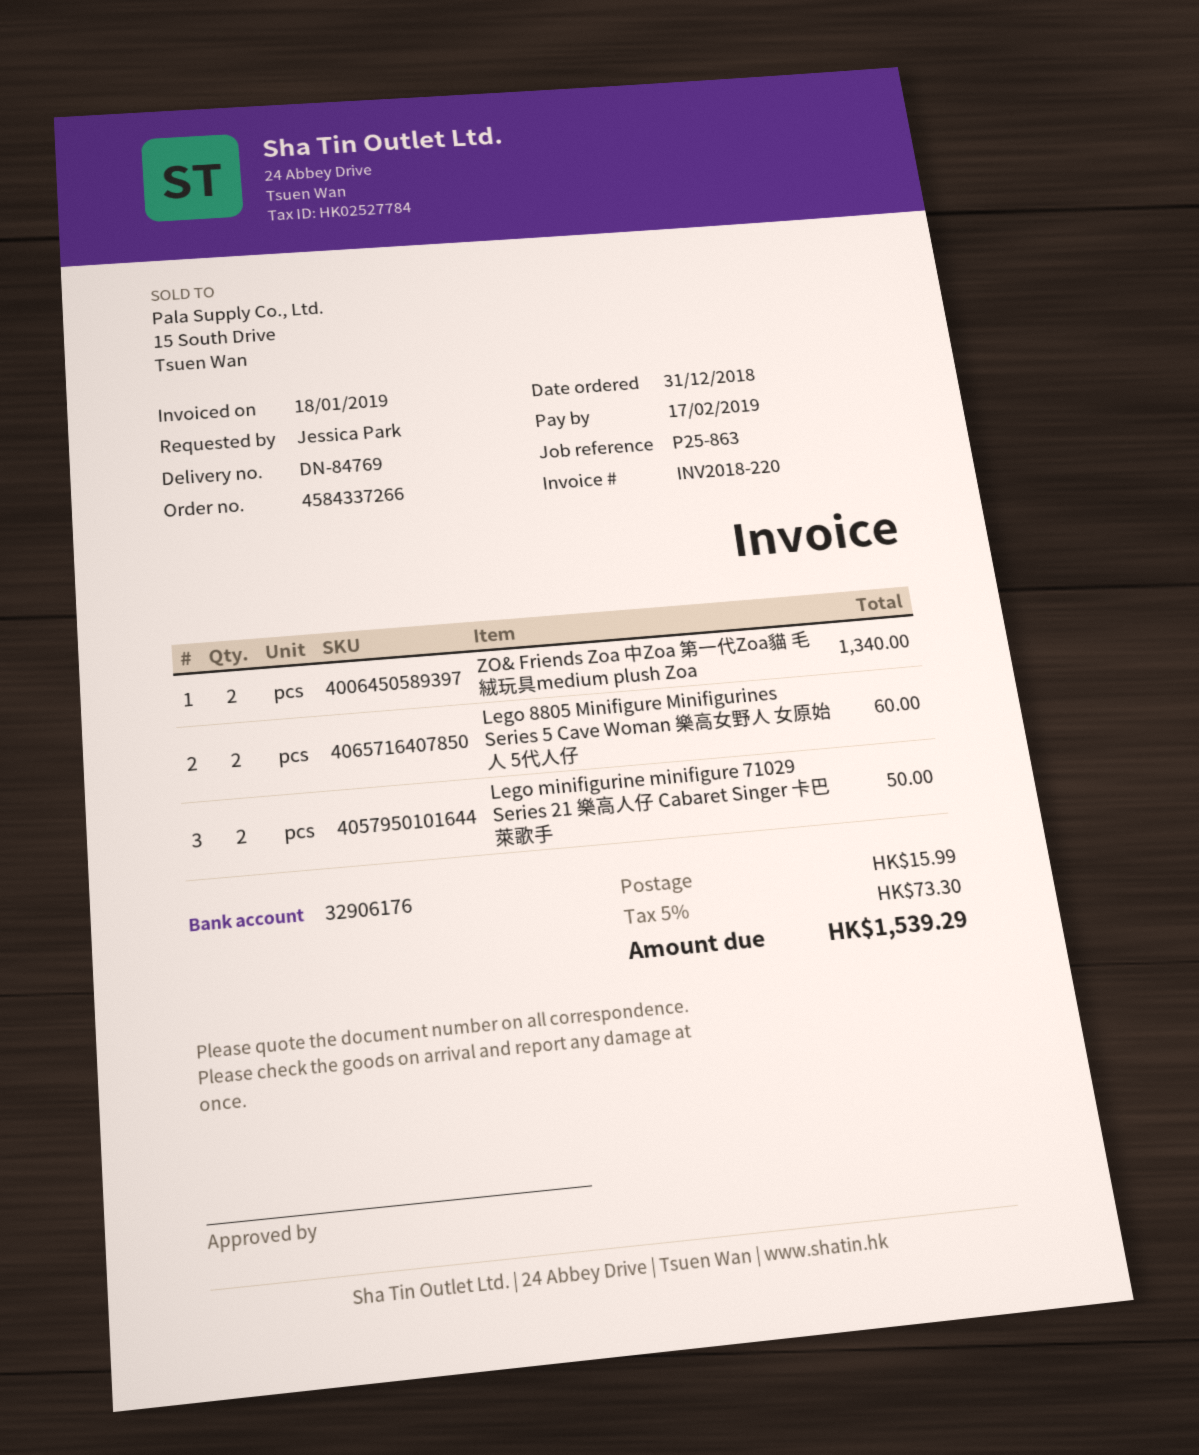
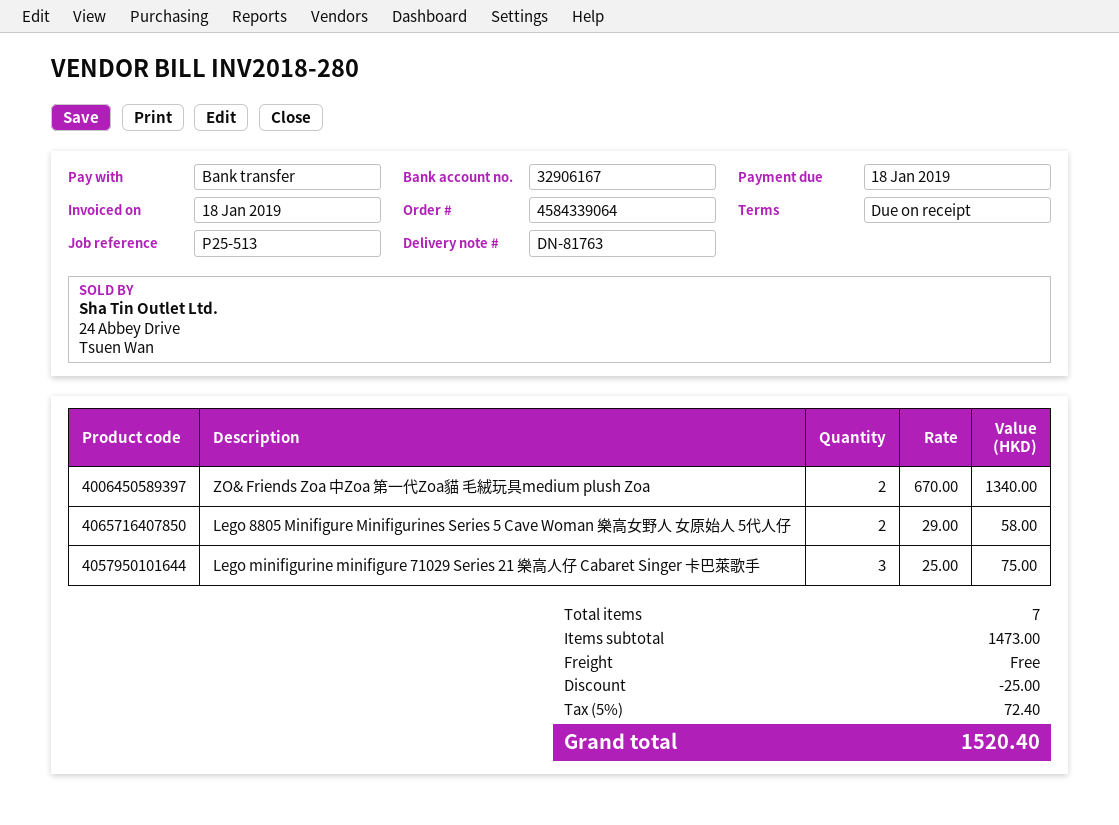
order number: 4584337266 -> 4584339064
delivery note number: DN-84769 -> DN-81763
invoice number: INV2018-220 -> INV2018-280
due date: 2019-02-17 -> 2019-01-18
reference: P25-863 -> P25-513
bank account: 32906176 -> 32906167
Lego 8805 Minifigure Minifigurines Series 5 Cave Woman 樂高女野人 女原始人 5代人仔: 2 for 60.00 -> 2 for 58.00
Lego minifigurine minifigure 71029 Series 21 樂高人仔 Cabaret Singer 卡巴萊歌手: 2 for 50.00 -> 3 for 75.00
discount: none -> 25.00
shipping: 15.99 -> 0.00
tax: 5% = 73.30 -> 5% = 72.40
total: 1539.29 -> 1520.40

